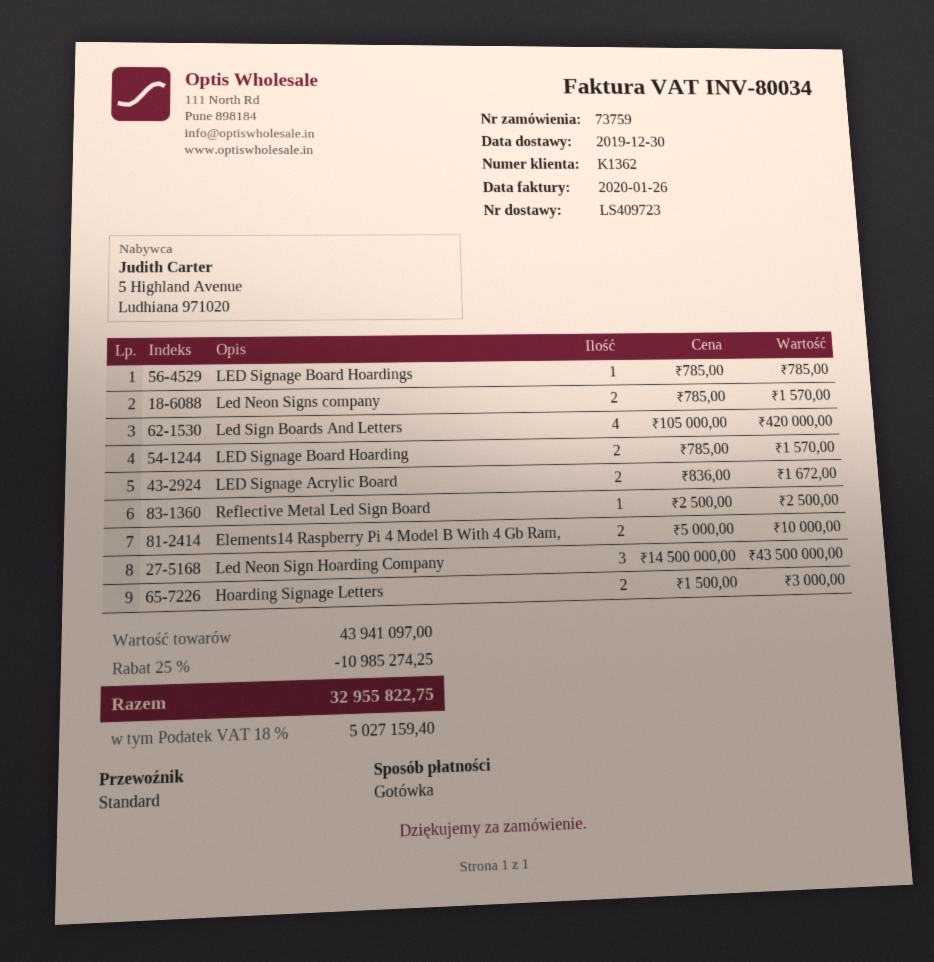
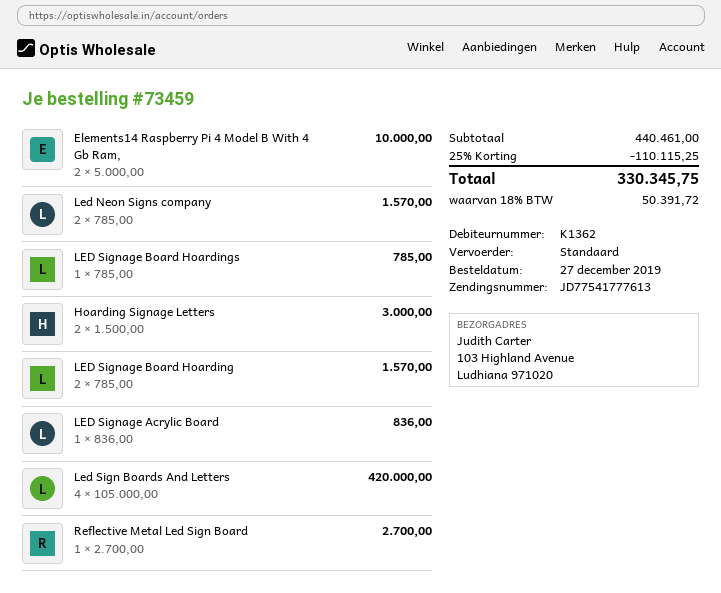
order number: 73759 -> 73459
LED Signage Acrylic Board: 2 x 836.00 = 1672.00 -> 1 x 836.00 = 836.00
Reflective Metal Led Sign Board: 1 x 2500.00 = 2500.00 -> 1 x 2700.00 = 2700.00
Led Neon Sign Hoarding Company: 3 x 14500000.00 = 43500000.00 -> none
subtotal: 43941097.00 -> 440461.00
discount: 25% = 10985274.25 -> 25% = 110115.25
tax: 18% = 5027159.40 -> 18% = 50391.72
total: 32955822.75 -> 330345.75

